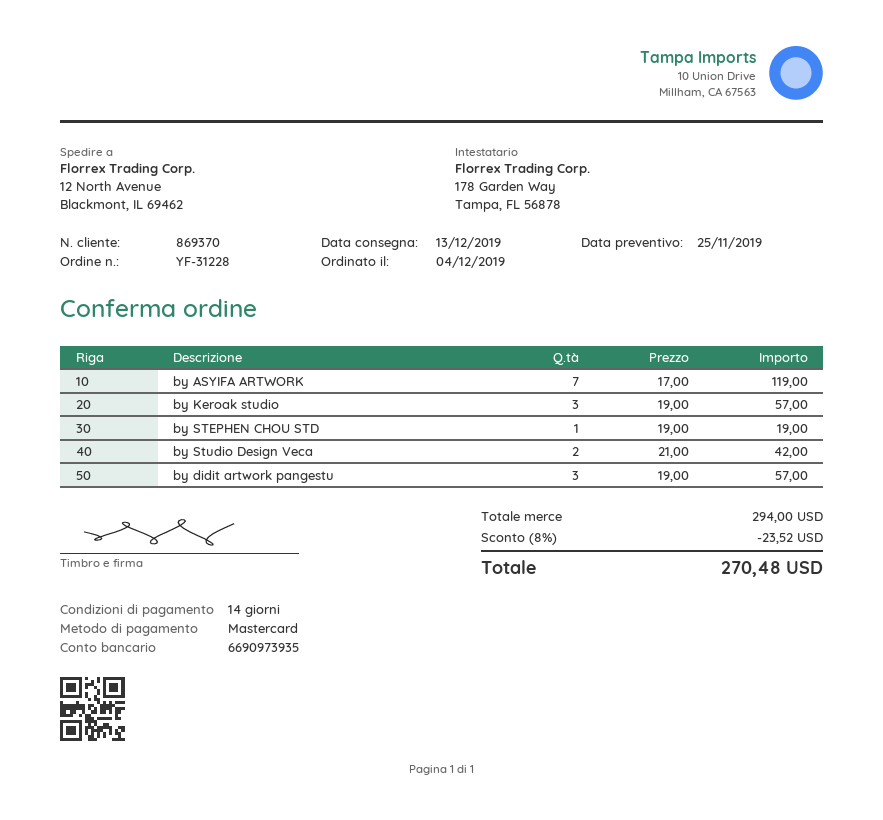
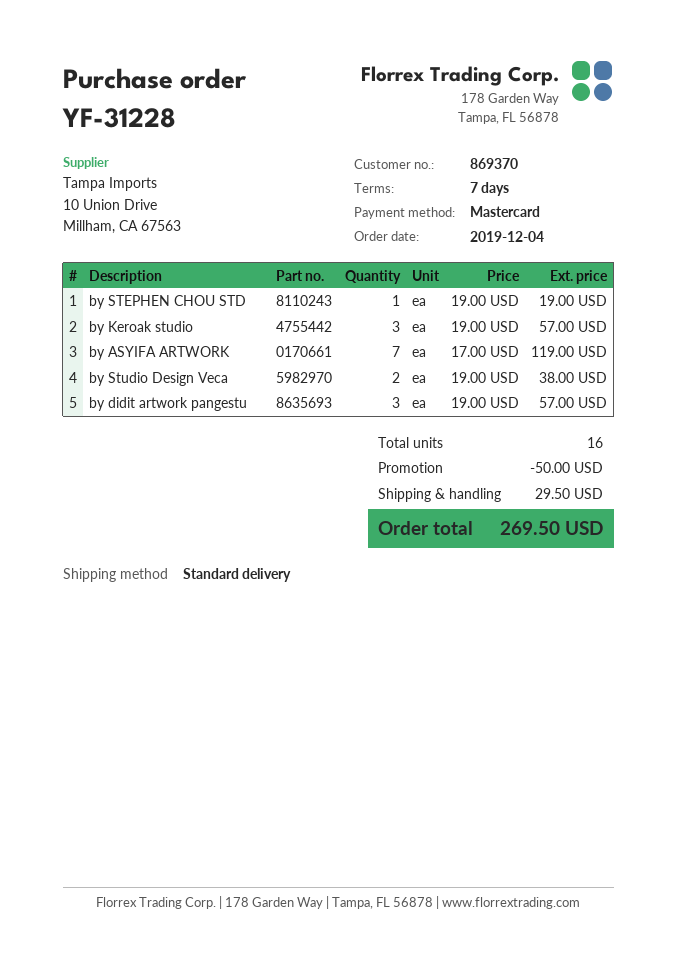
payment terms: 14 days -> 7 days
by Studio Design Veca: 2 x 21.00 = 42.00 -> 2 x 19.00 = 38.00
discount: 23.52 -> 50.00
shipping: none -> 29.50
total: 270.48 -> 269.50

